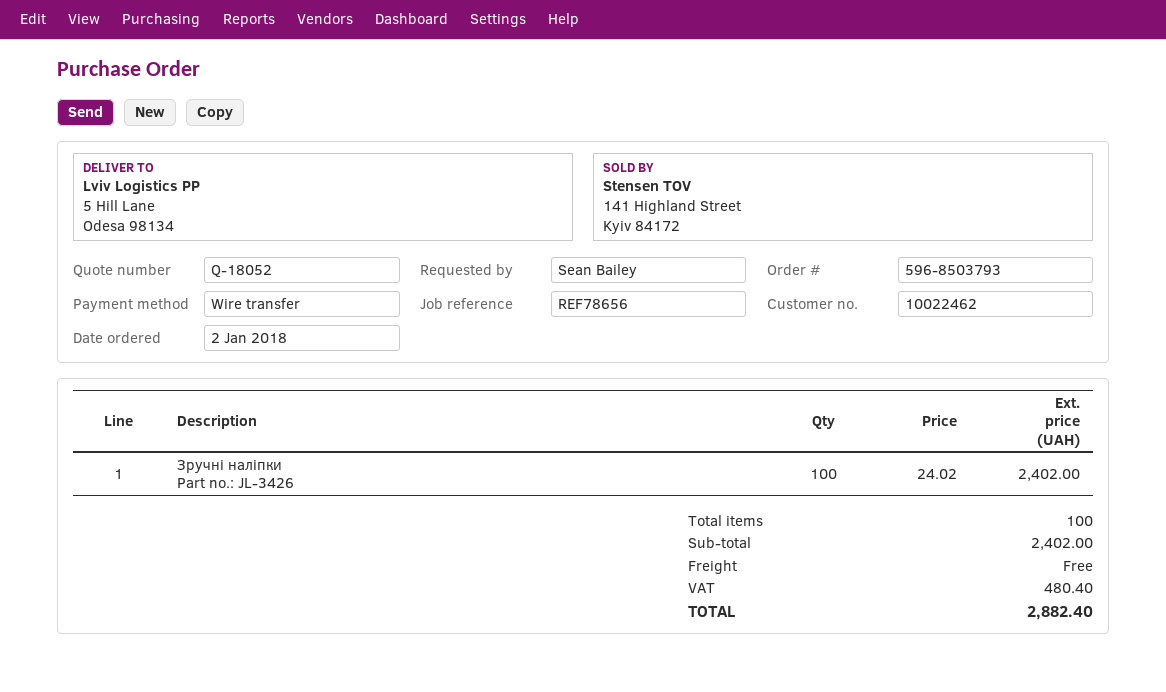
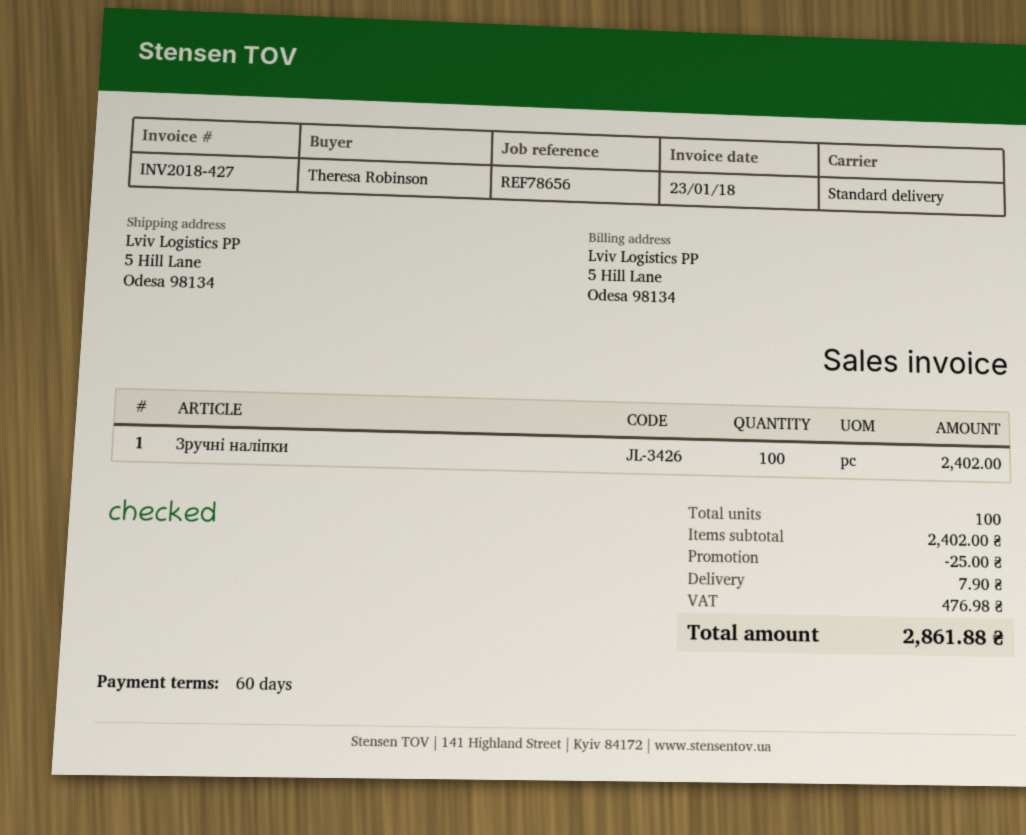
ordered by: Sean Bailey -> Theresa Robinson
discount: none -> 25.00
shipping: 0.00 -> 7.90
tax: 480.40 -> 476.98
total: 2882.40 -> 2861.88

